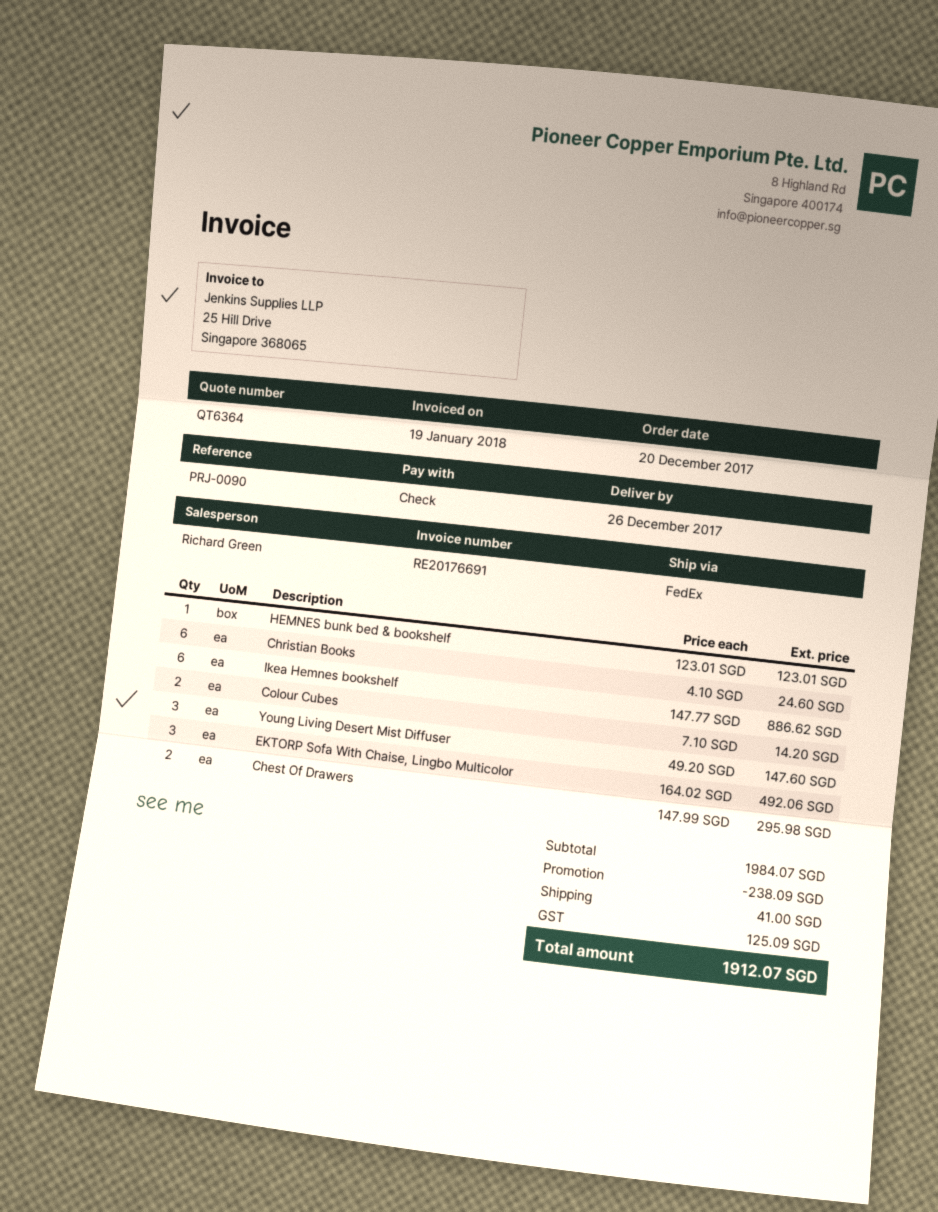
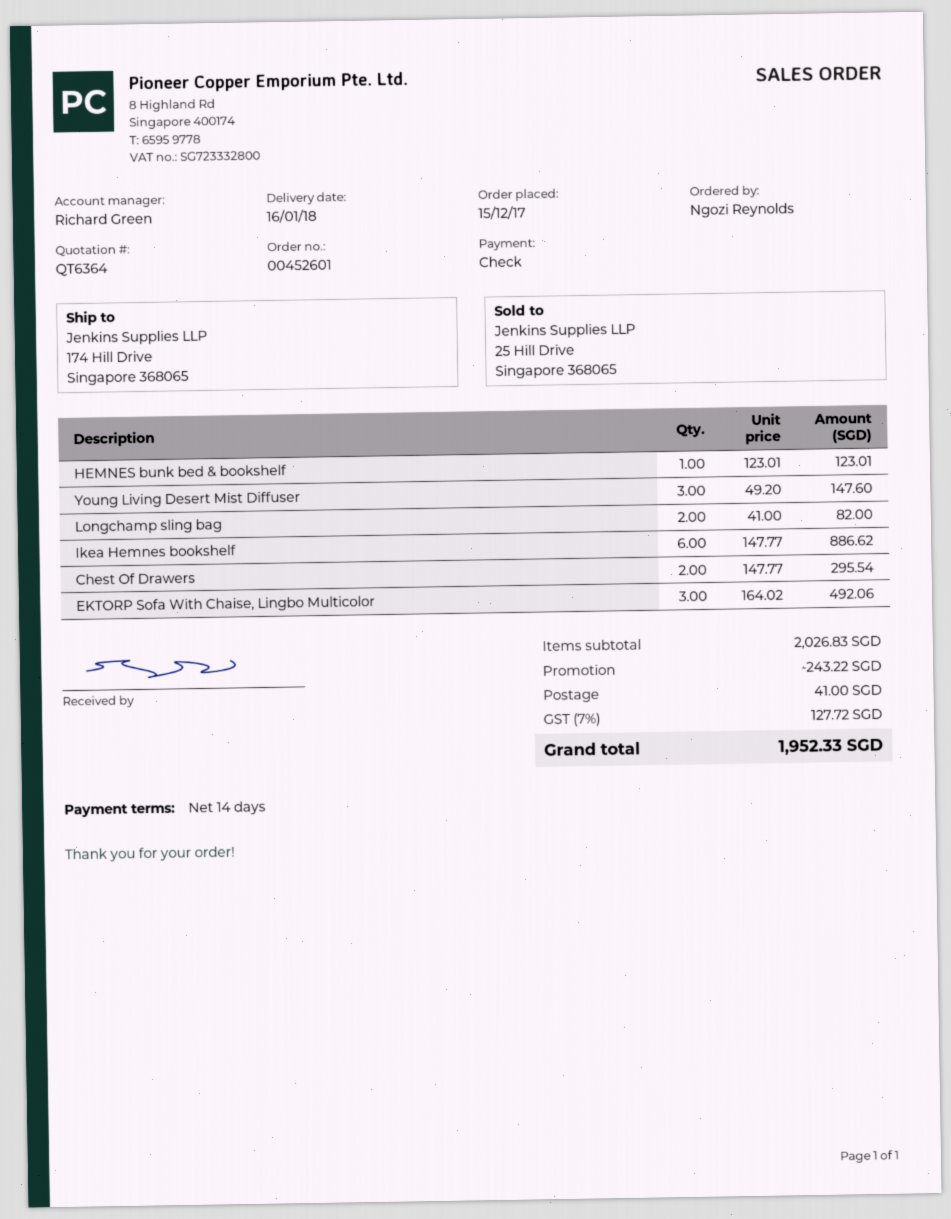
order date: 2017-12-20 -> 2017-12-15
delivery date: 2017-12-26 -> 2018-01-16
Christian Books: 6 x 4.10 = 24.60 -> none
Colour Cubes: 2 x 7.10 = 14.20 -> none
Chest Of Drawers: 2 x 147.99 = 295.98 -> 2 x 147.77 = 295.54
Longchamp sling bag: none -> 2 x 41.00 = 82.00
subtotal: 1984.07 -> 2026.83
discount: 238.09 -> 243.22
tax: 125.09 -> 127.72
total: 1912.07 -> 1952.33

